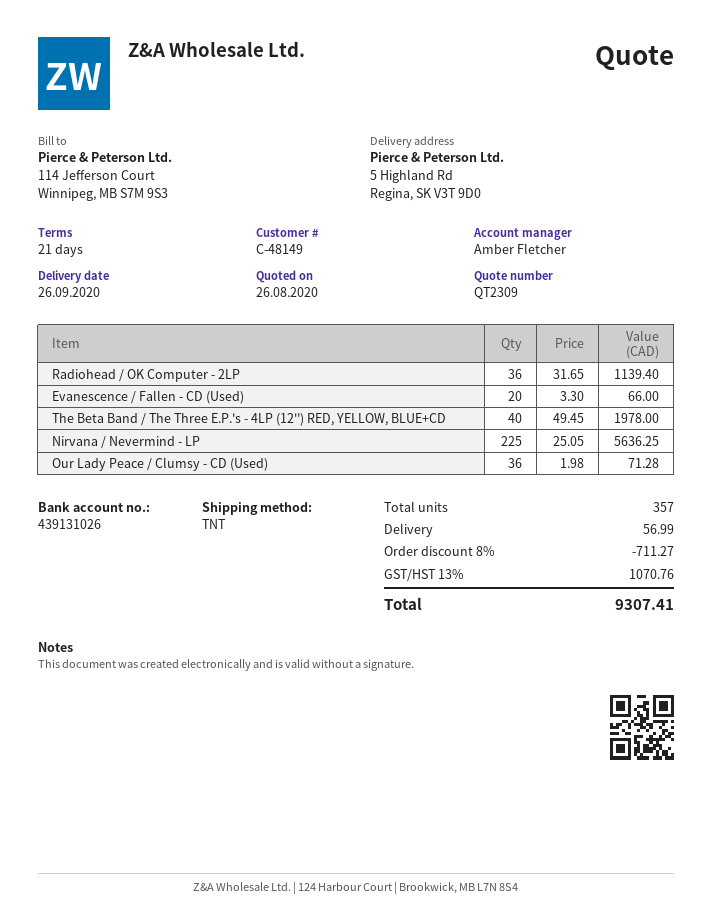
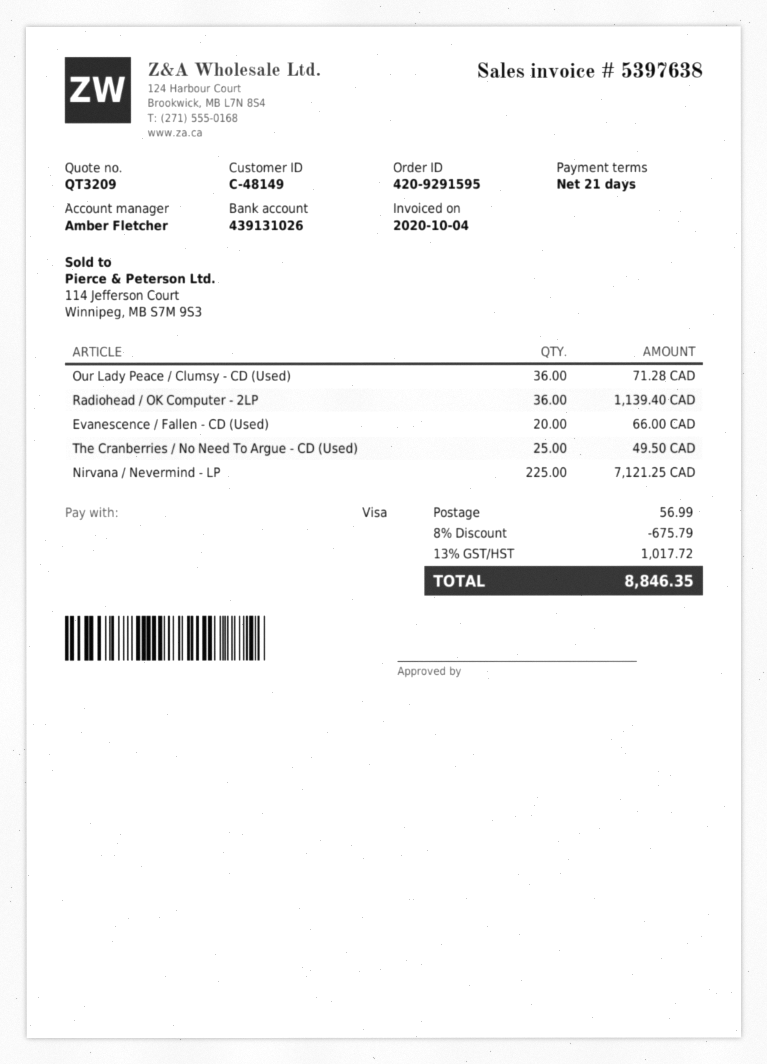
quote number: QT2309 -> QT3209
The Beta Band / The Three E.P.'s - 4LP (12'') RED, YELLOW, BLUE+CD: 40 for 1978.00 -> none
Nirvana / Nevermind - LP: 225 for 5636.25 -> 225 for 7121.25
The Cranberries / No Need To Argue - CD (Used): none -> 25 for 49.50
discount: 8% = 711.27 -> 8% = 675.79
tax: 13% = 1070.76 -> 13% = 1017.72
total: 9307.41 -> 8846.35

